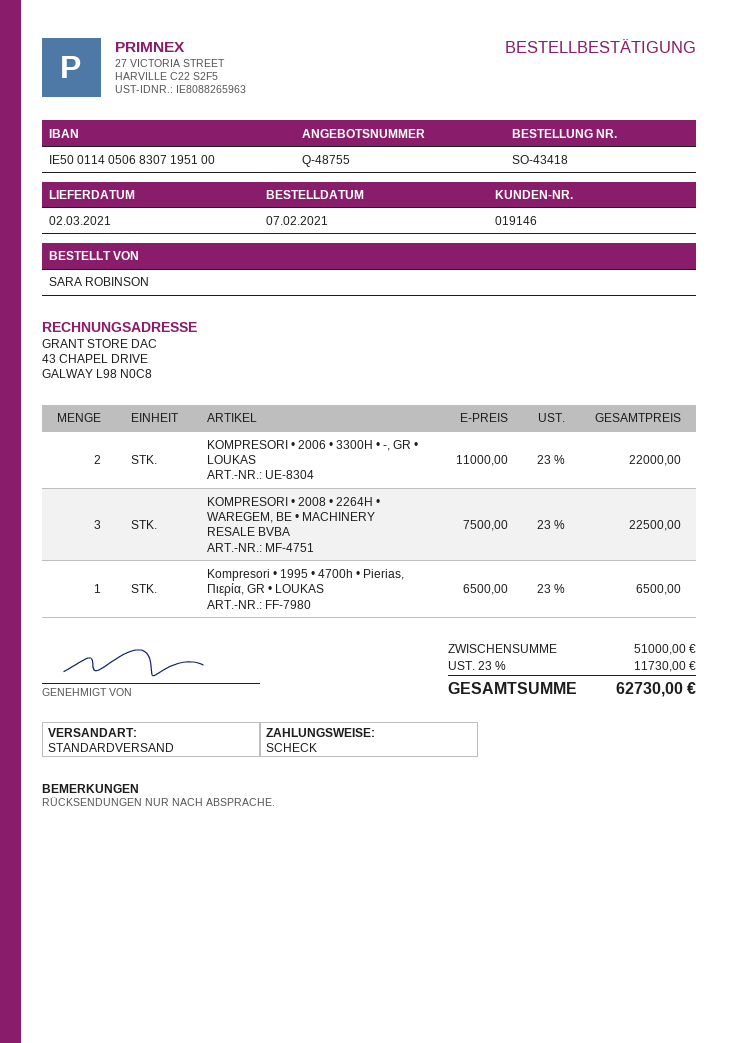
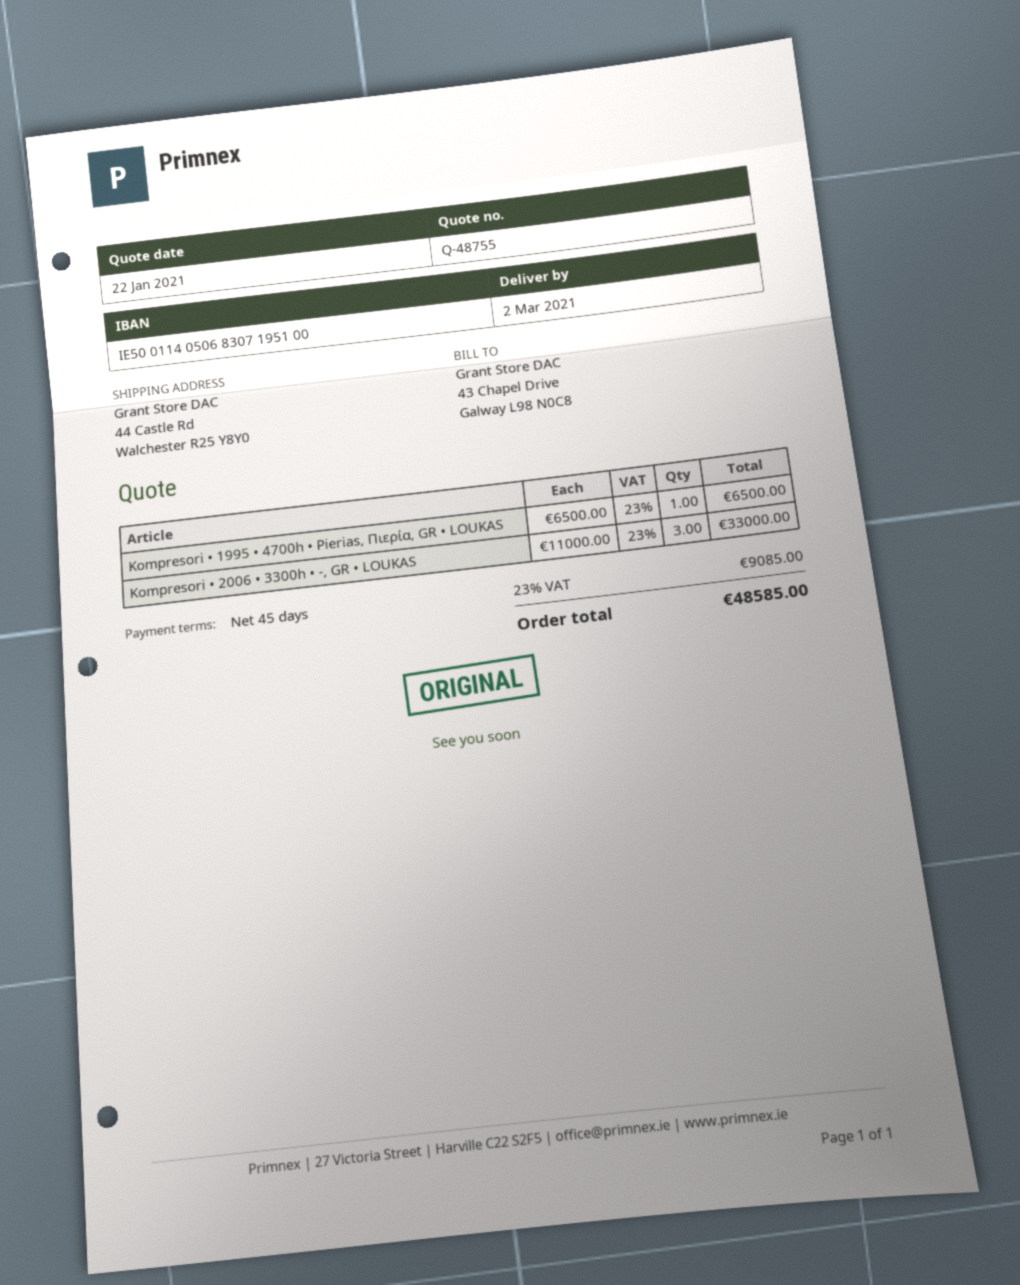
KOMPRESORI • 2006 • 3300H • -, GR • LOUKAS: 2 x 11000.00 = 22000.00 -> 3 x 11000.00 = 33000.00
KOMPRESORI • 2008 • 2264H • WAREGEM, BE • MACHINERY RESALE BVBA: 3 x 7500.00 = 22500.00 -> none
tax: 23% = 11730.00 -> 23% = 9085.00
total: 62730.00 -> 48585.00

